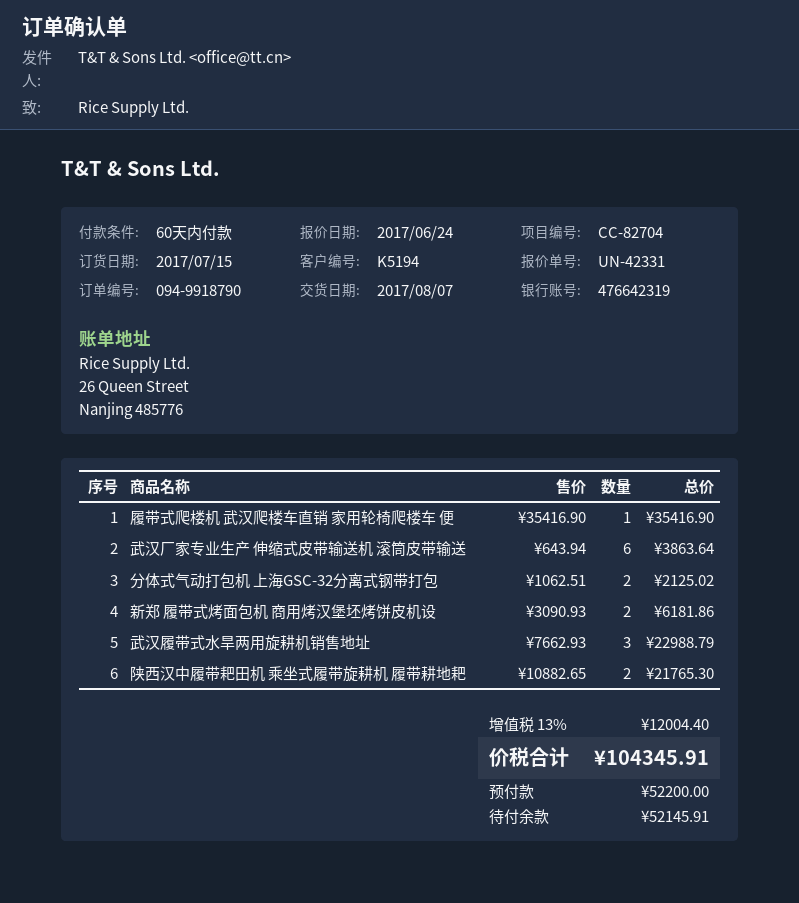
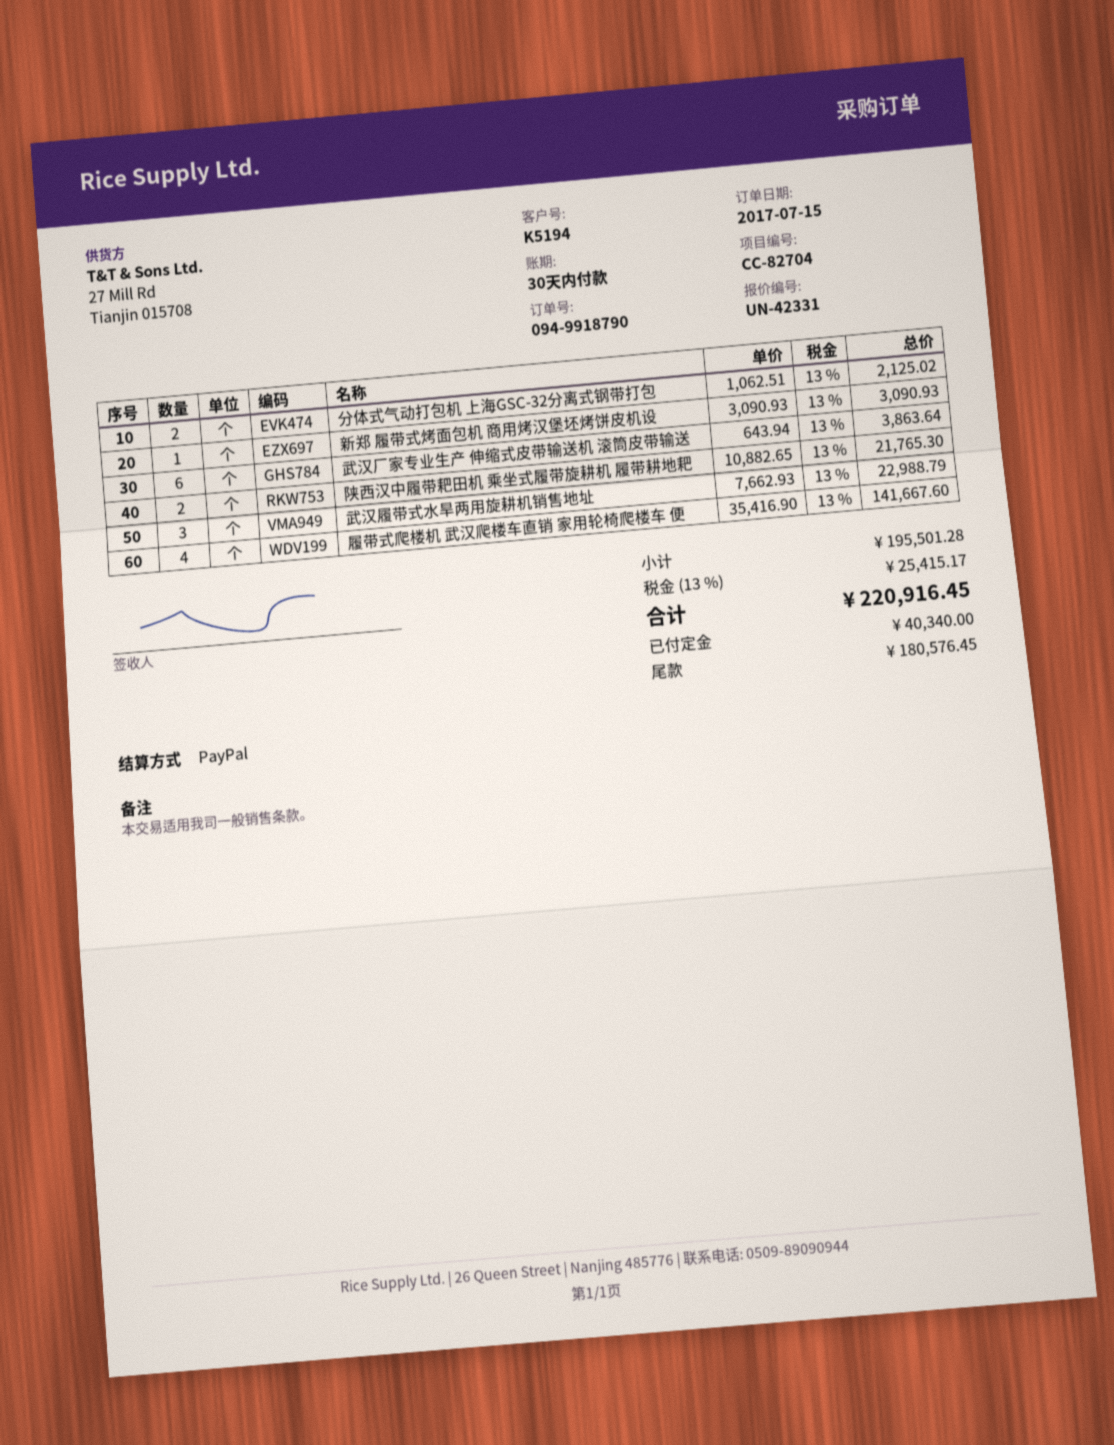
payment terms: 60 days -> 30 days
履带式爬楼机 武汉爬楼车直销 家用轮椅爬楼车 便: 1 x 35416.90 = 35416.90 -> 4 x 35416.90 = 141667.60
新郑 履带式烤面包机 商用烤汉堡坯烤饼皮机设: 2 x 3090.93 = 6181.86 -> 1 x 3090.93 = 3090.93
tax: 13% = 12004.40 -> 13% = 25415.17
total: 104345.91 -> 220916.45
deposit: 52200.00 -> 40340.00
balance: 52145.91 -> 180576.45

